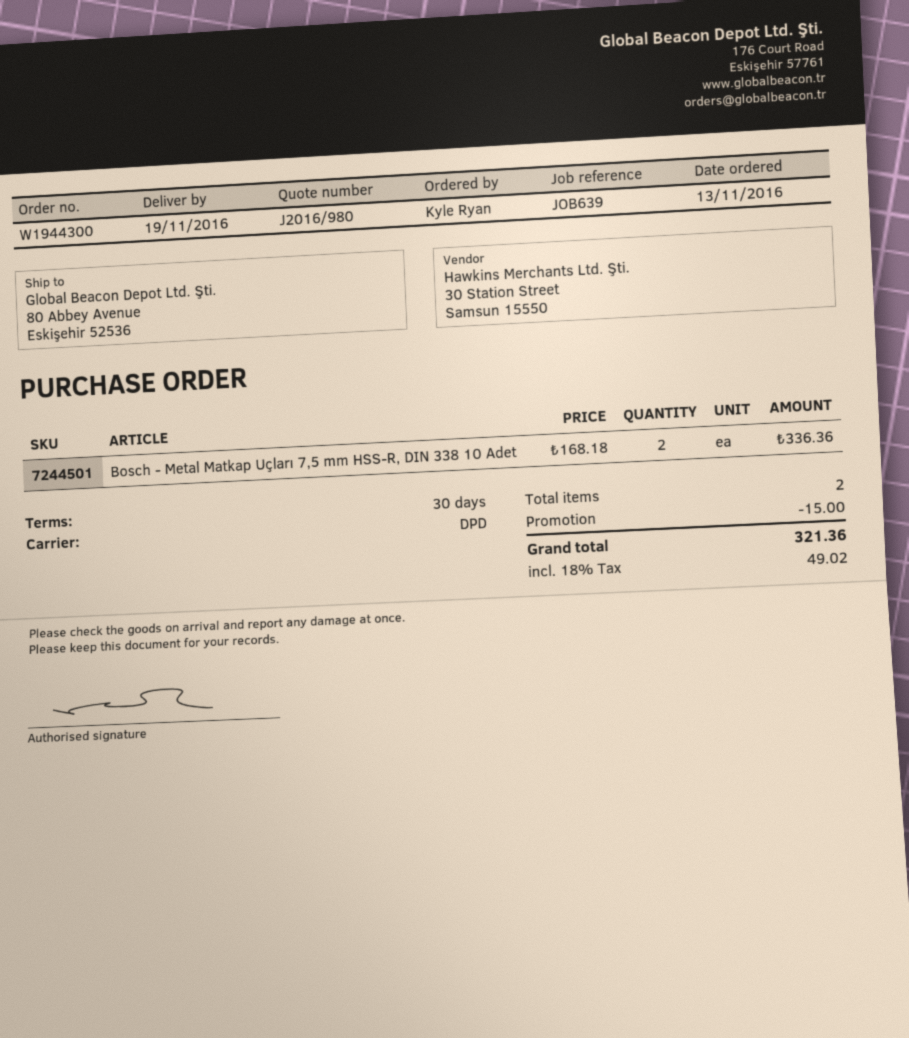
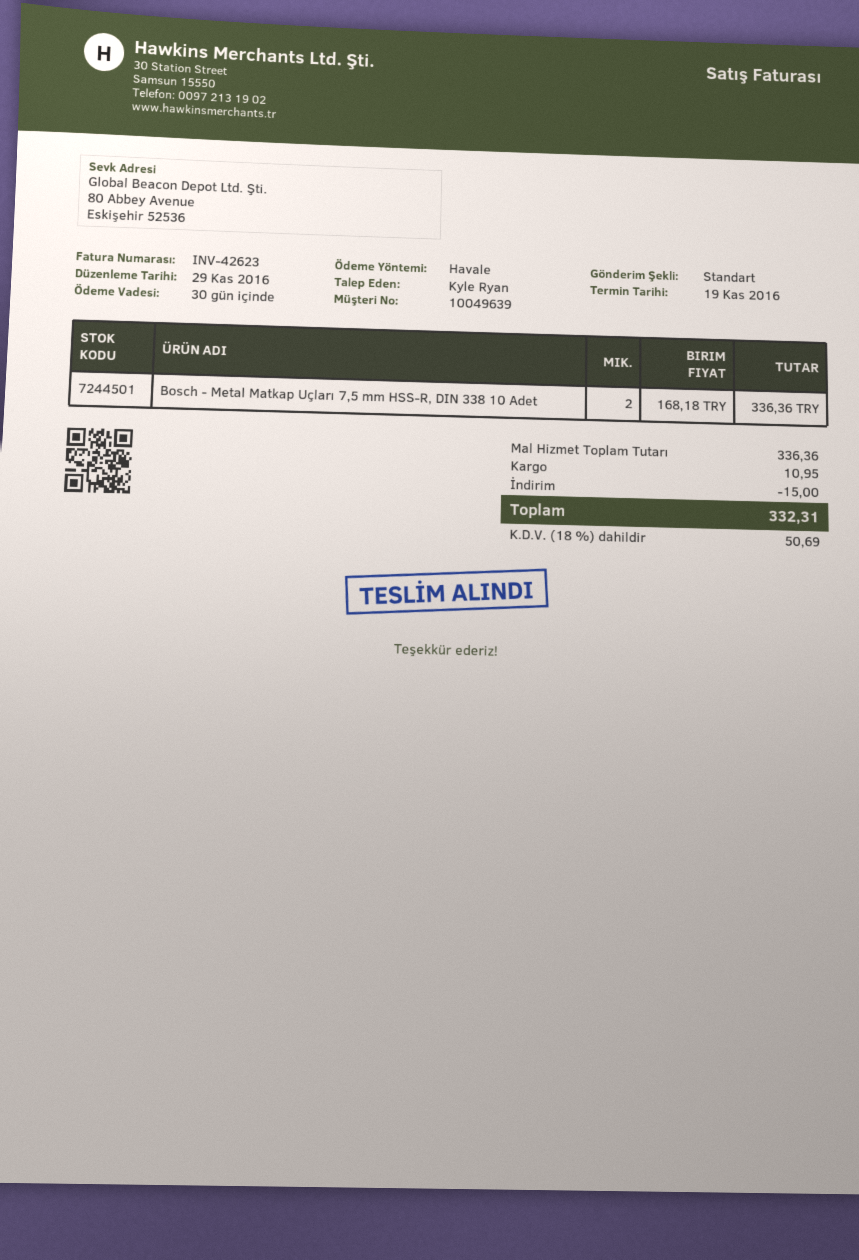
shipping method: DPD -> standard
shipping: none -> 10.95
tax: 18% = 49.02 -> 18% = 50.69
total: 321.36 -> 332.31

